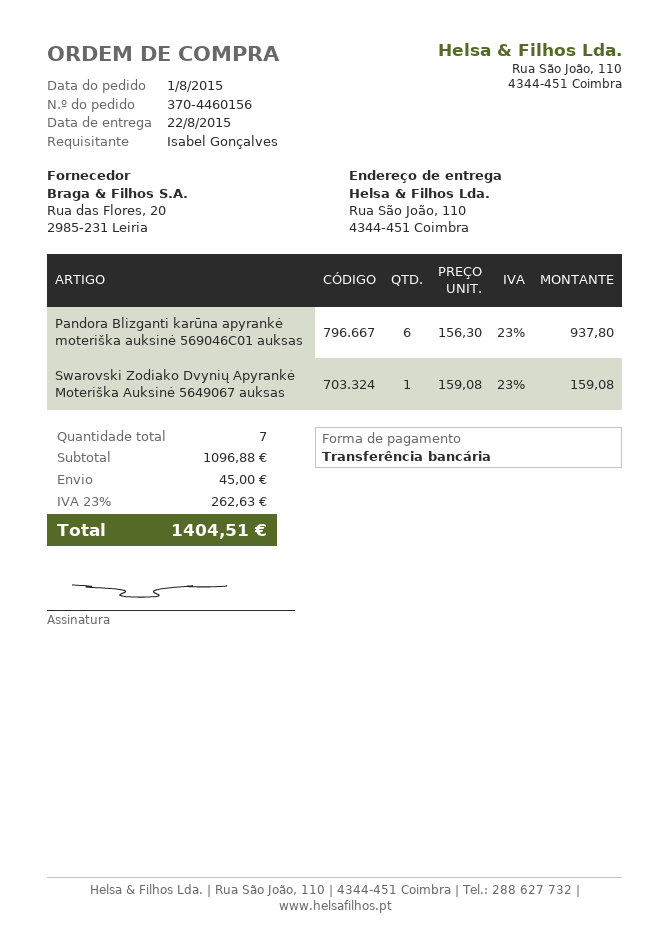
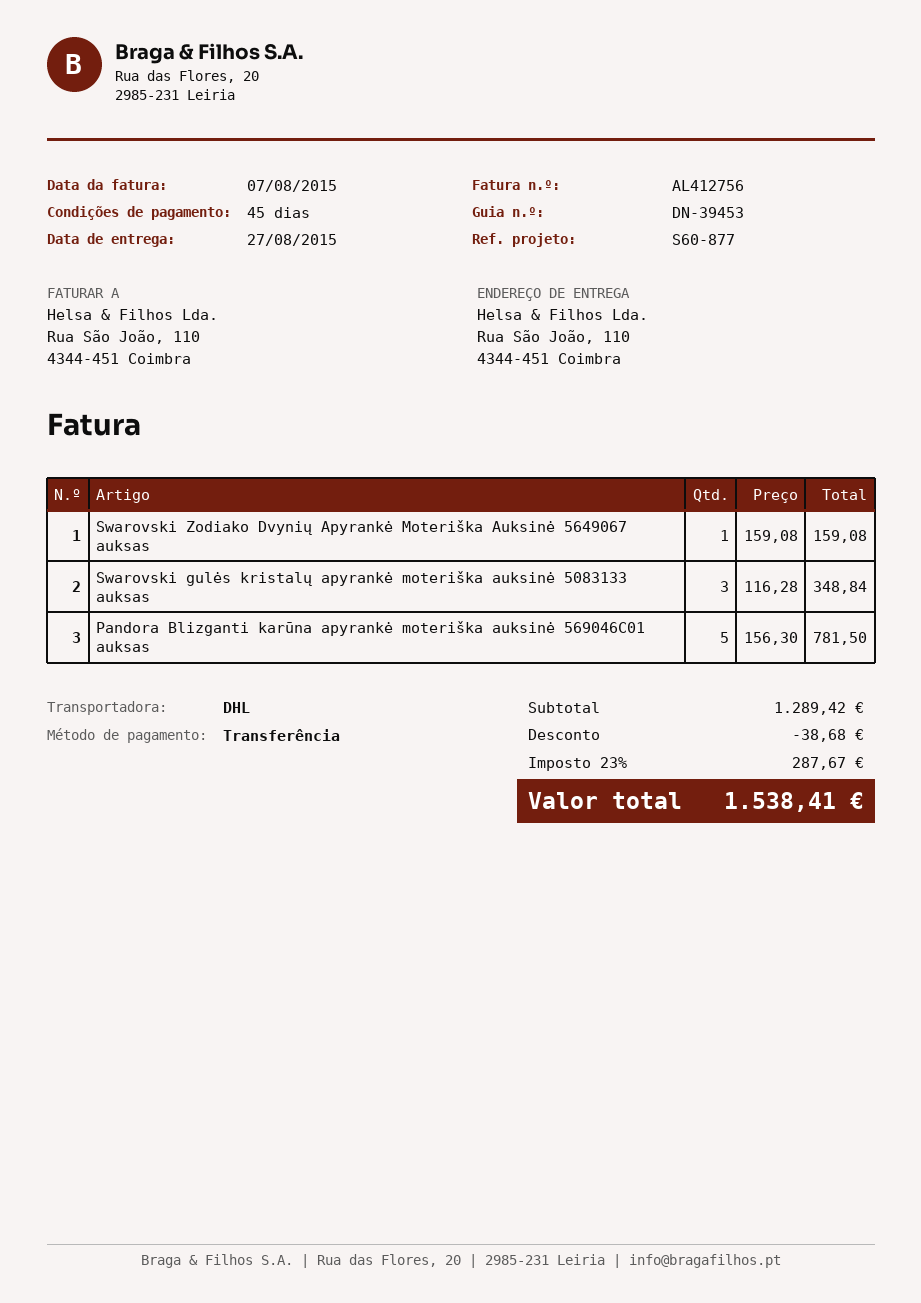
delivery date: 2015-08-22 -> 2015-08-27
Pandora Blizganti karūna apyrankė moteriška auksinė 569046C01 auksas: 6 x 156.30 = 937.80 -> 5 x 156.30 = 781.50
Swarovski gulės kristalų apyrankė moteriška auksinė 5083133 auksas: none -> 3 x 116.28 = 348.84
subtotal: 1096.88 -> 1289.42
discount: none -> 38.68
shipping: 45.00 -> none
tax: 23% = 262.63 -> 23% = 287.67
total: 1404.51 -> 1538.41

